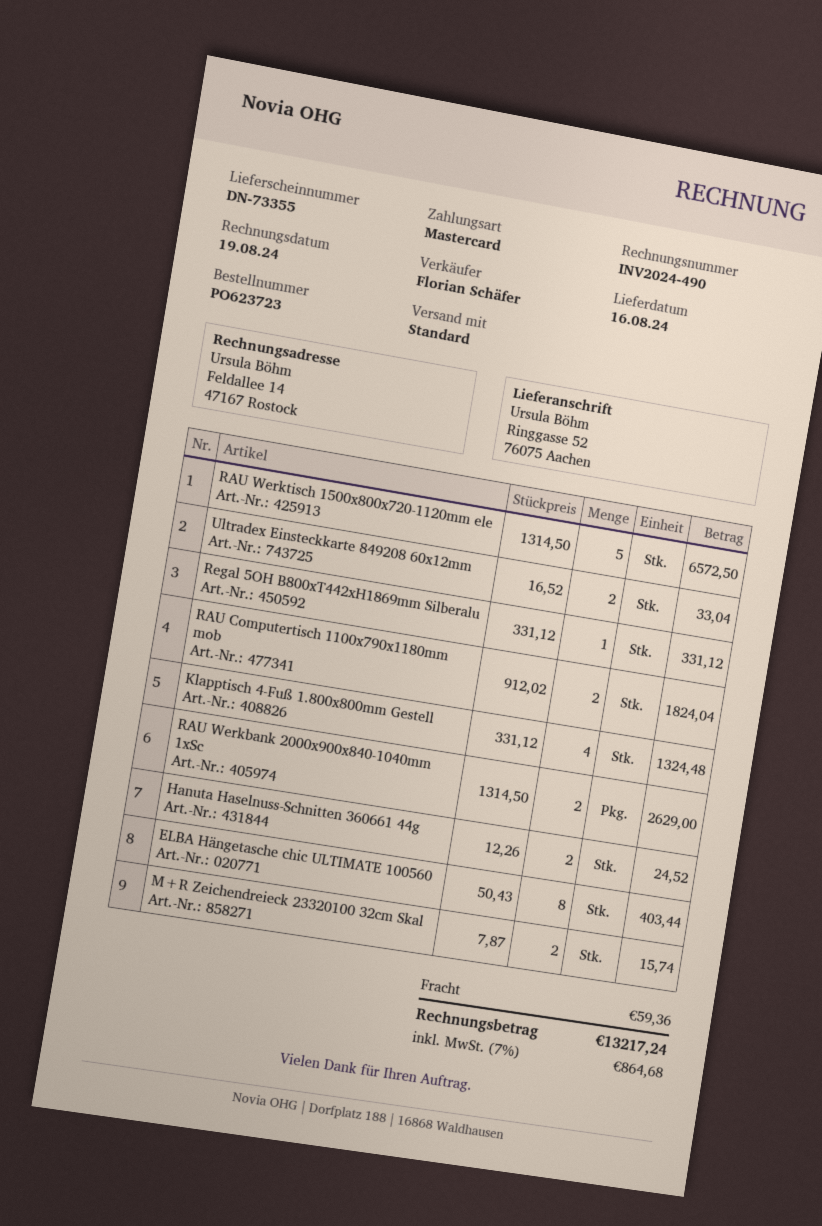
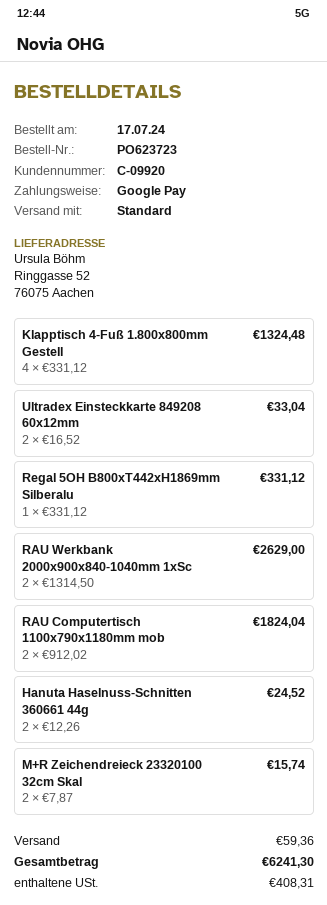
payment method: Mastercard -> Google Pay
RAU Werktisch 1500x800x720-1120mm ele: 5 x 1314.50 = 6572.50 -> none
ELBA Hängetasche chic ULTIMATE 100560: 8 x 50.43 = 403.44 -> none
tax: 864.68 -> 408.31
total: 13217.24 -> 6241.30

